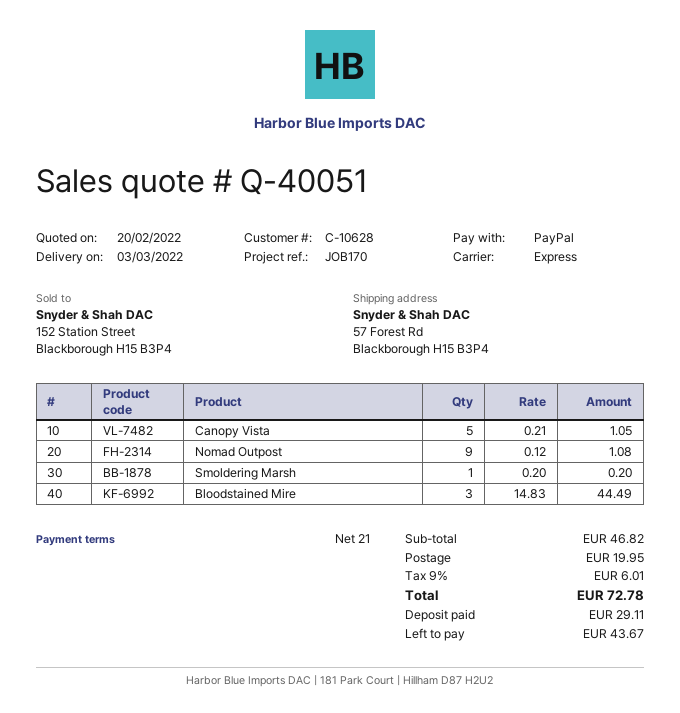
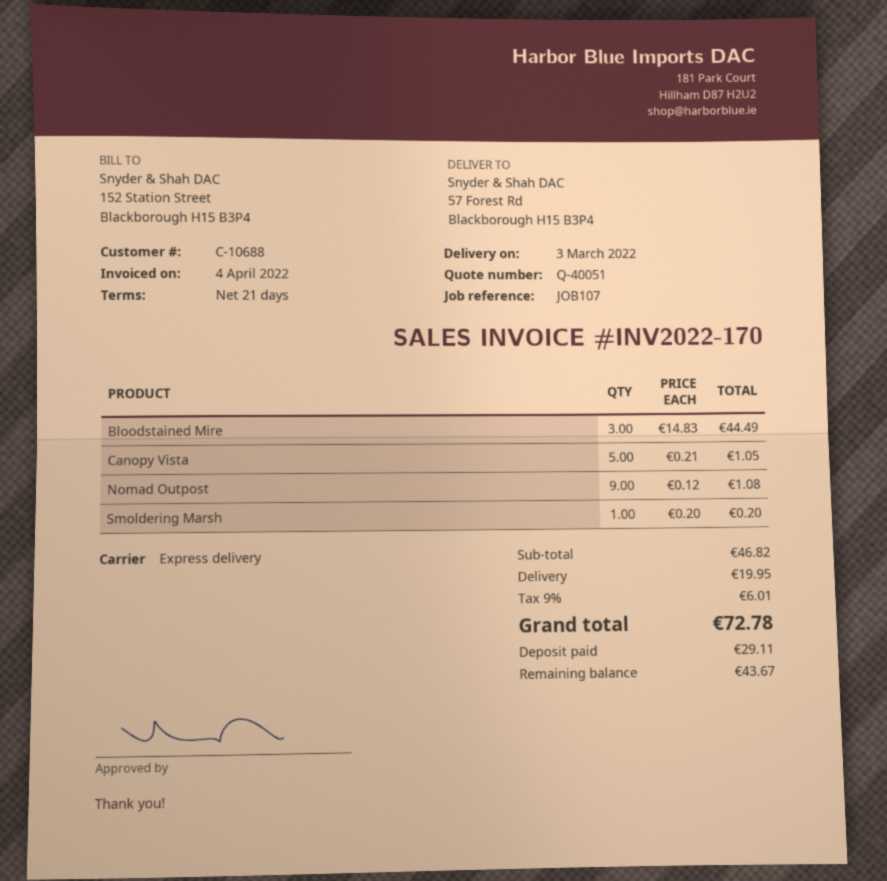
customer number: C-10628 -> C-10688
reference: JOB170 -> JOB107

